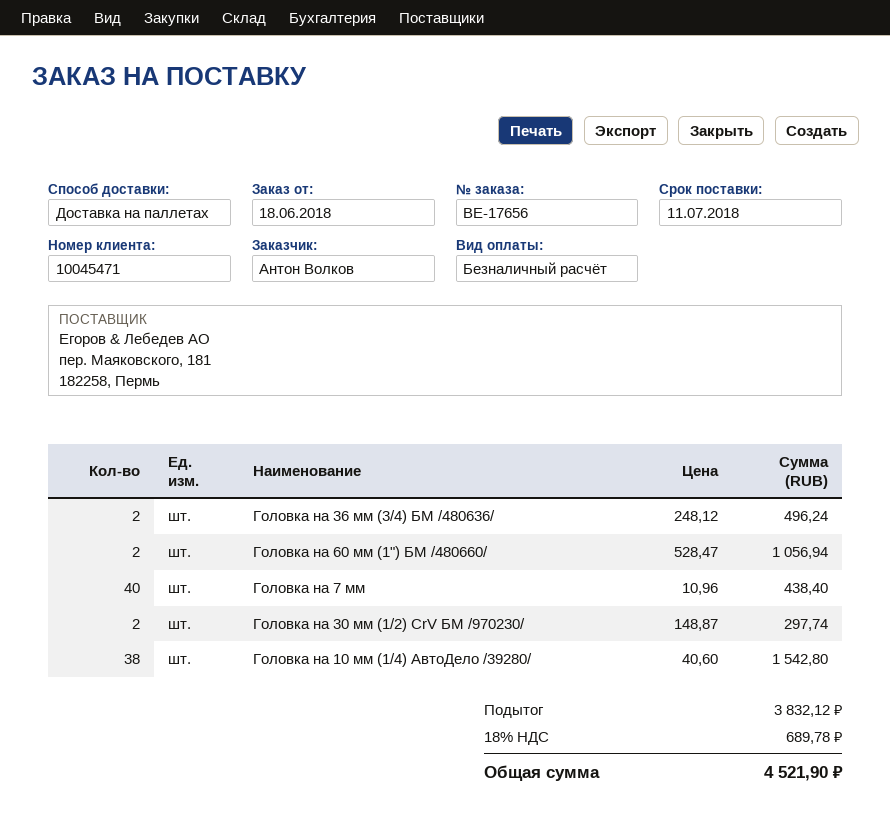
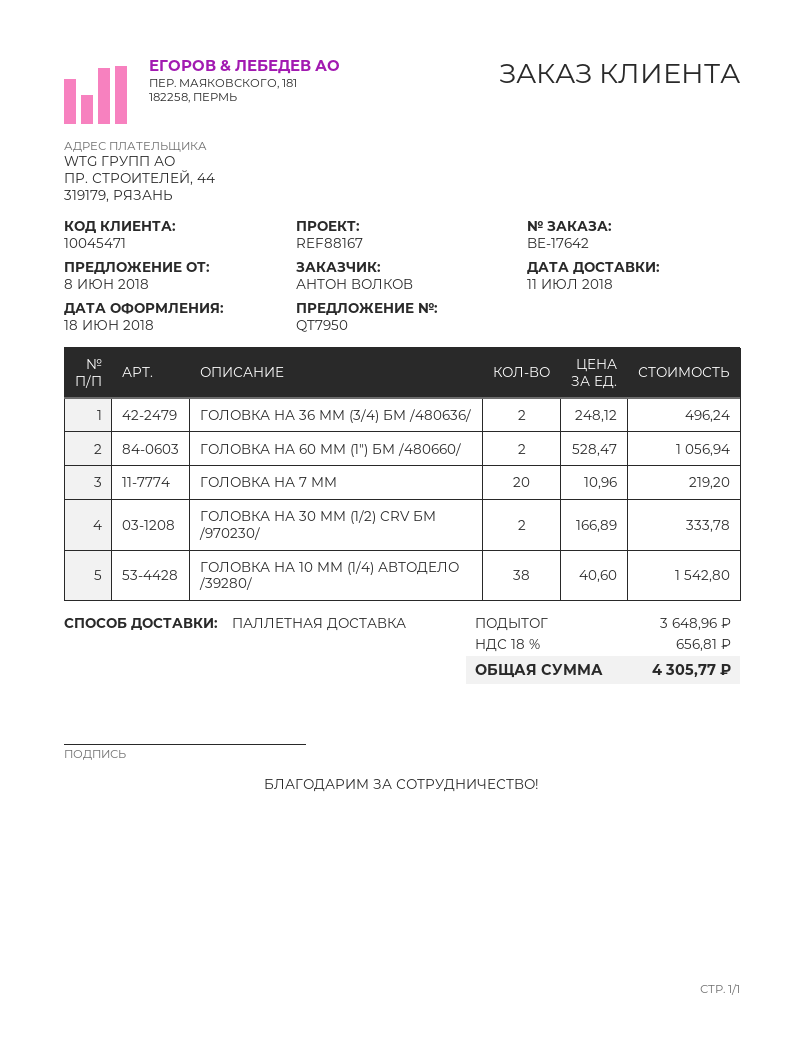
order number: BE-17656 -> BE-17642
Головка на 7 мм: 40 x 10.96 = 438.40 -> 20 x 10.96 = 219.20
Головка на 30 мм (1/2) CrV БМ /970230/: 2 x 148.87 = 297.74 -> 2 x 166.89 = 333.78
subtotal: 3832.12 -> 3648.96
tax: 18% = 689.78 -> 18% = 656.81
total: 4521.90 -> 4305.77

